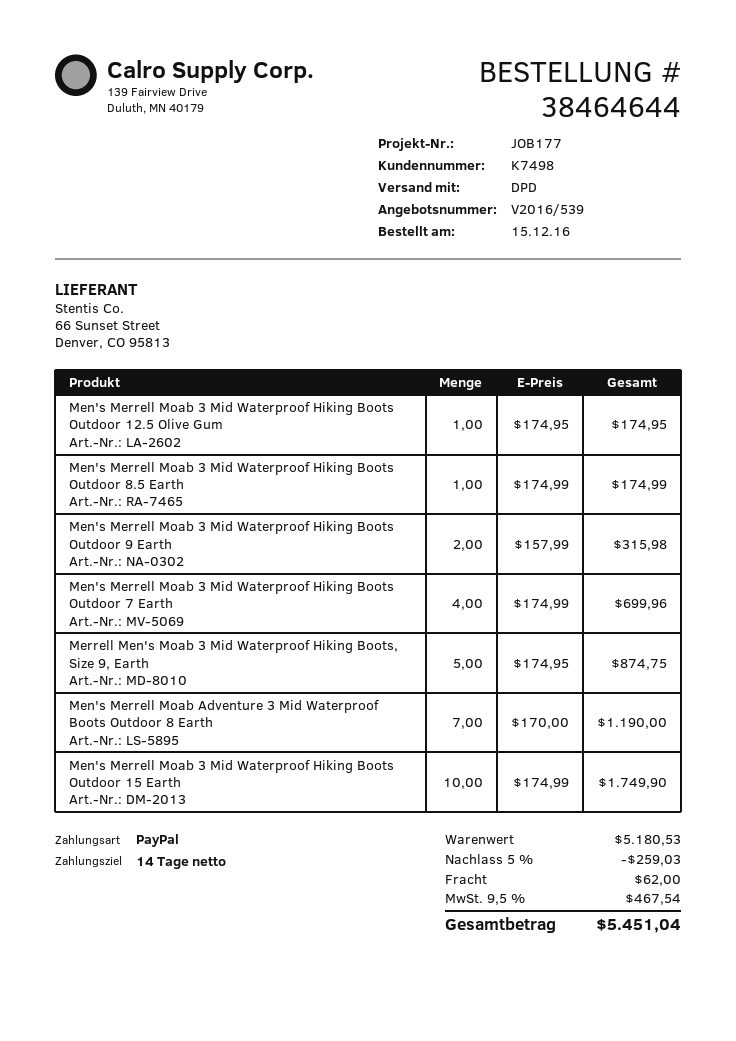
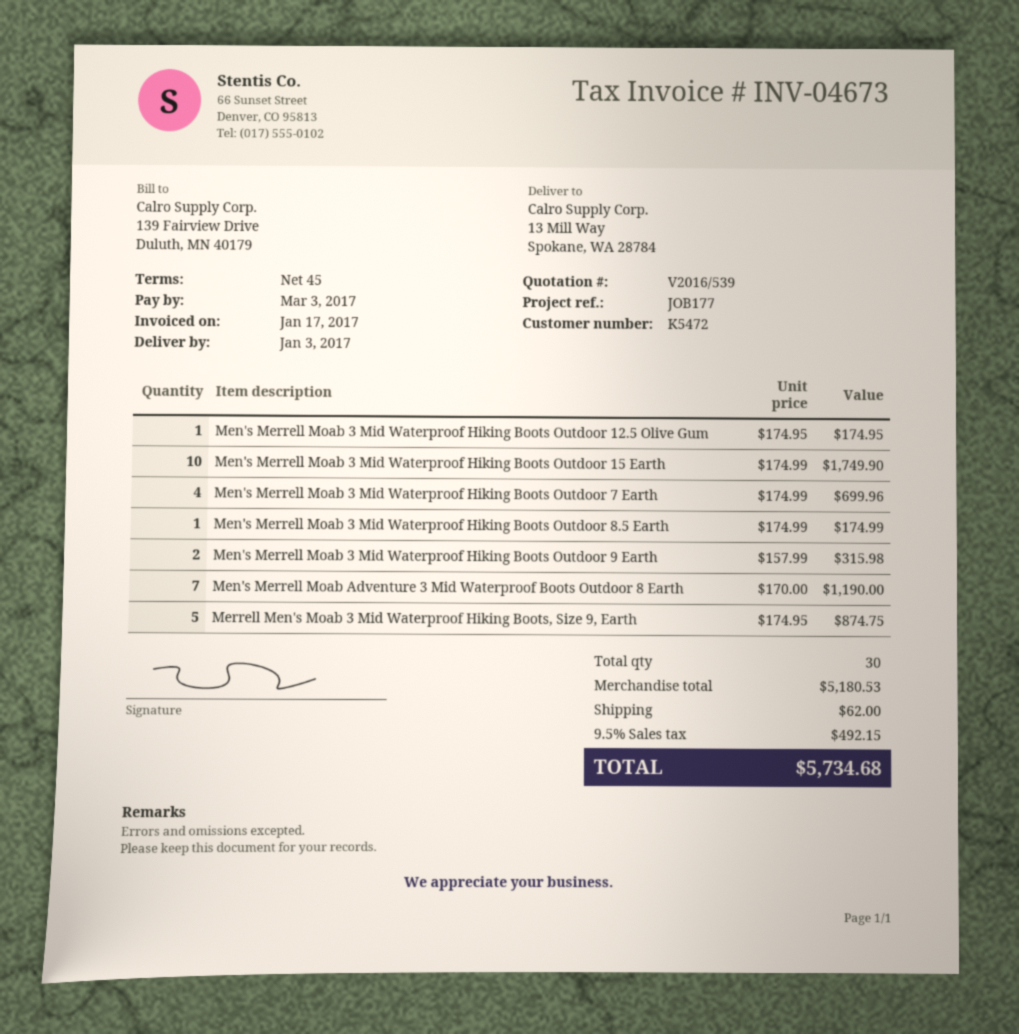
payment terms: 14 days -> 45 days
customer number: K7498 -> K5472
discount: 5% = 259.03 -> none
tax: 9.5% = 467.54 -> 9.5% = 492.15
total: 5451.04 -> 5734.68

